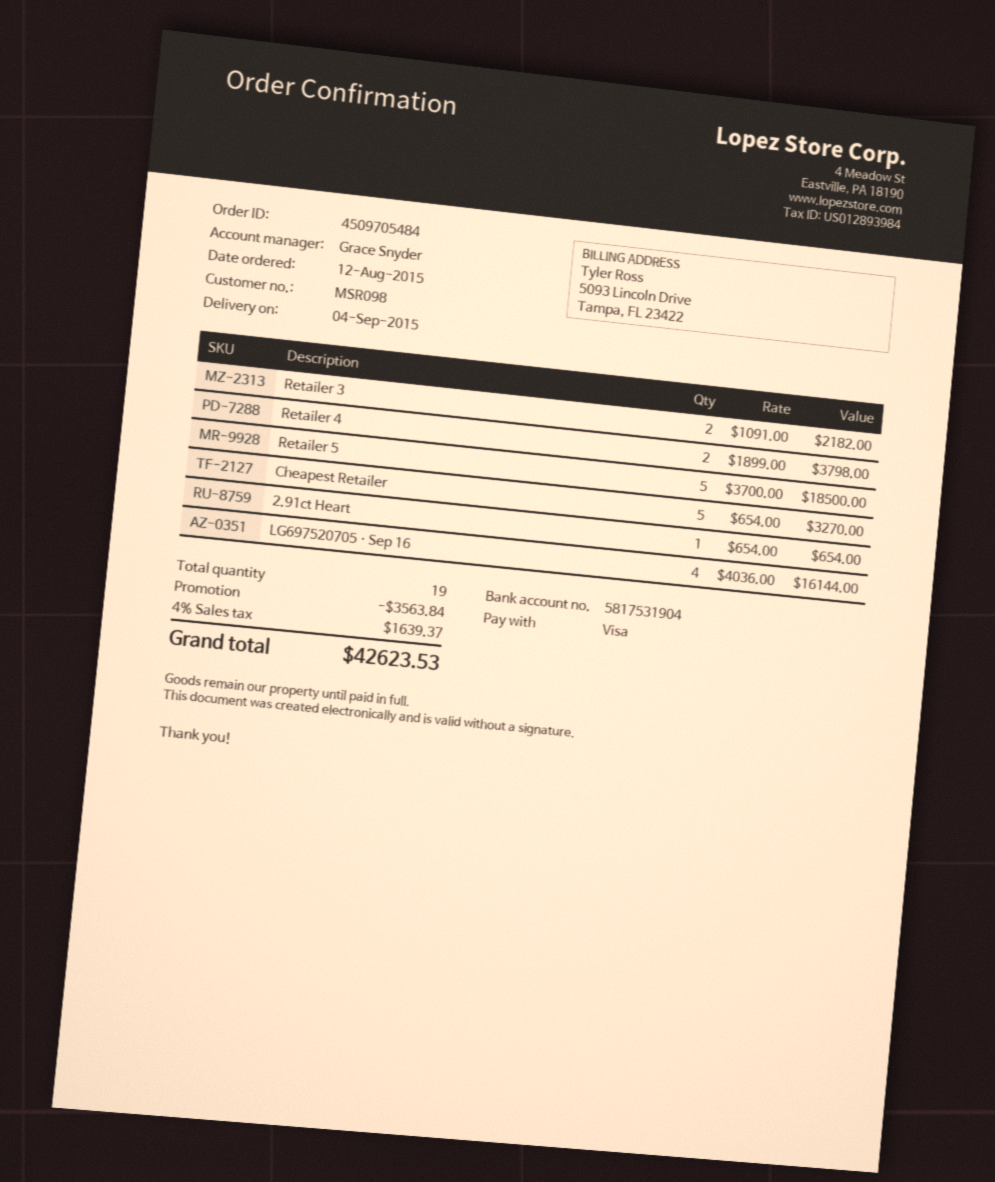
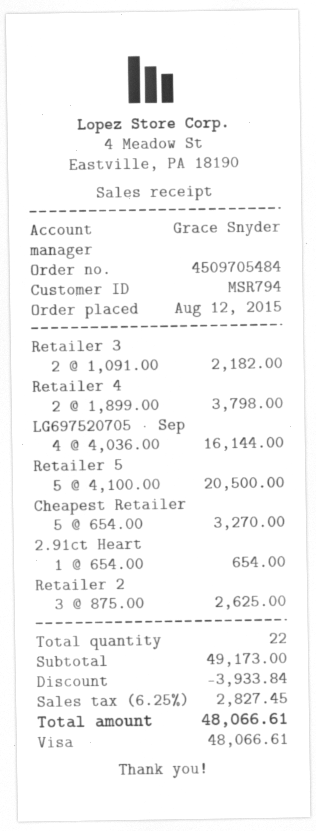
customer number: MSR098 -> MSR794
Retailer 5: 5 x 3700.00 = 18500.00 -> 5 x 4100.00 = 20500.00
Retailer 2: none -> 3 x 875.00 = 2625.00
total quantity: 19 -> 22
discount: 3563.84 -> 3933.84
tax: 4% = 1639.37 -> 6.25% = 2827.45
total: 42623.53 -> 48066.61

